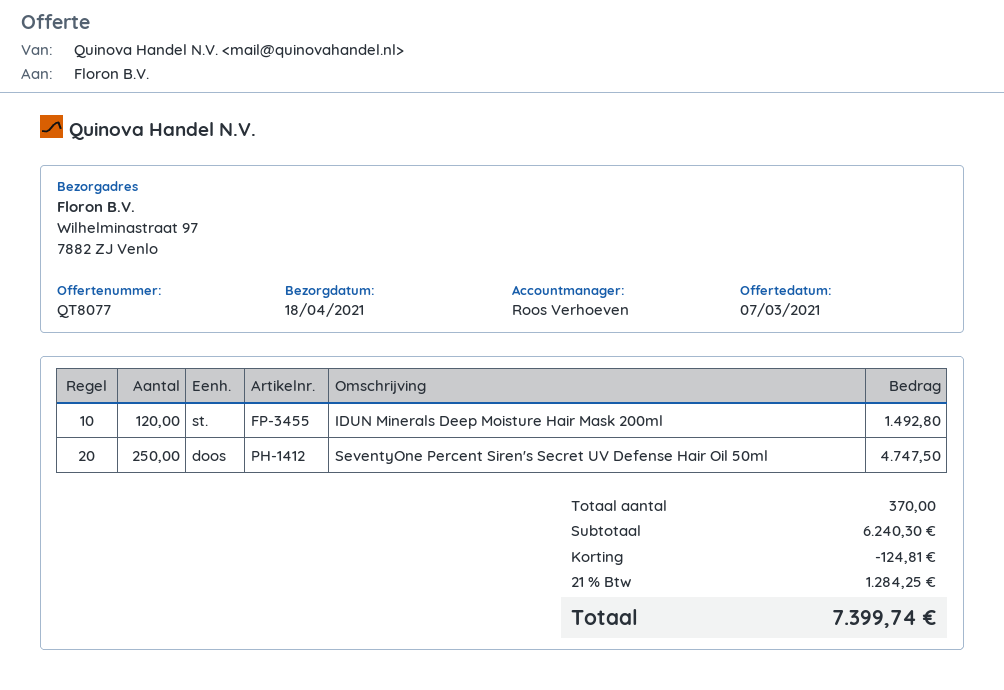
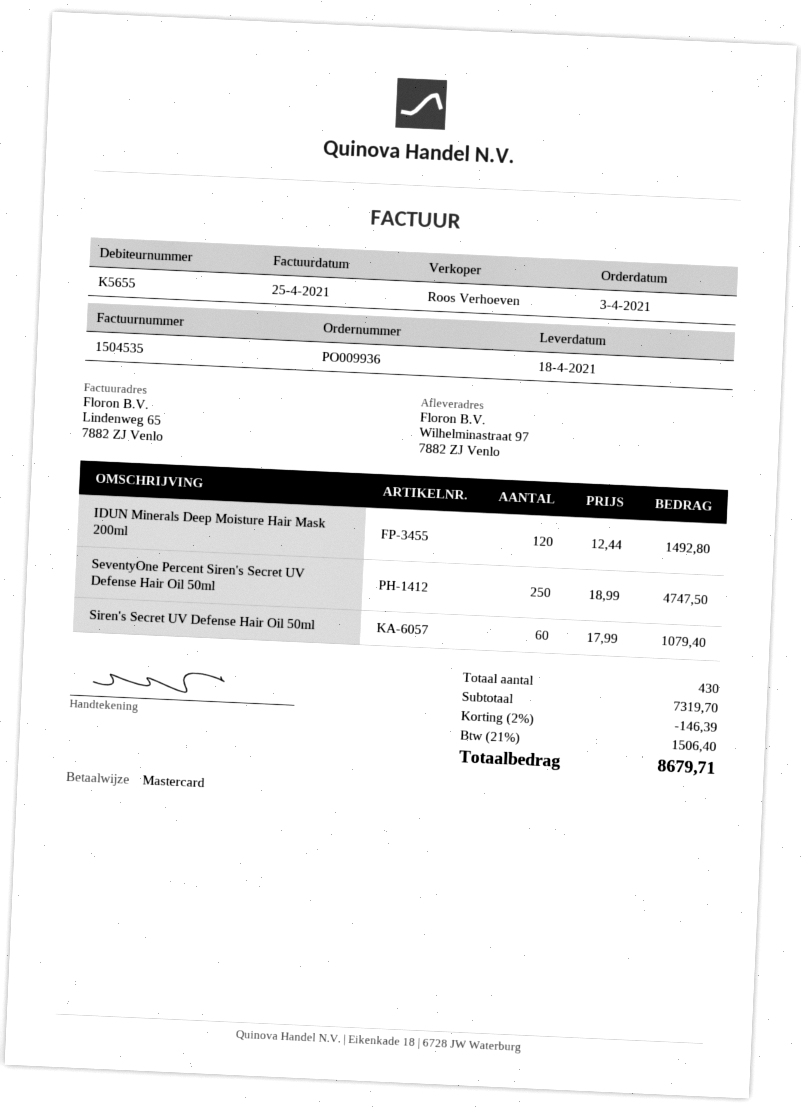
Siren's Secret UV Defense Hair Oil 50ml: none -> 60 for 1079.40
total quantity: 370 -> 430
subtotal: 6240.30 -> 7319.70
discount: 124.81 -> 146.39
tax: 21% = 1284.25 -> 21% = 1506.40
total: 7399.74 -> 8679.71

